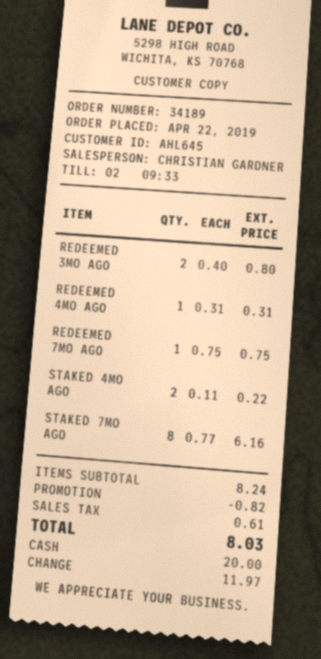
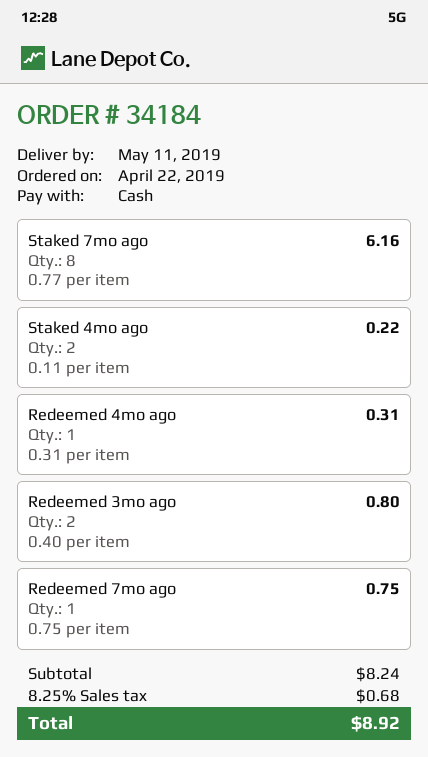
order number: 34189 -> 34184
discount: 0.82 -> none
tax: 0.61 -> 0.68
total: 8.03 -> 8.92

